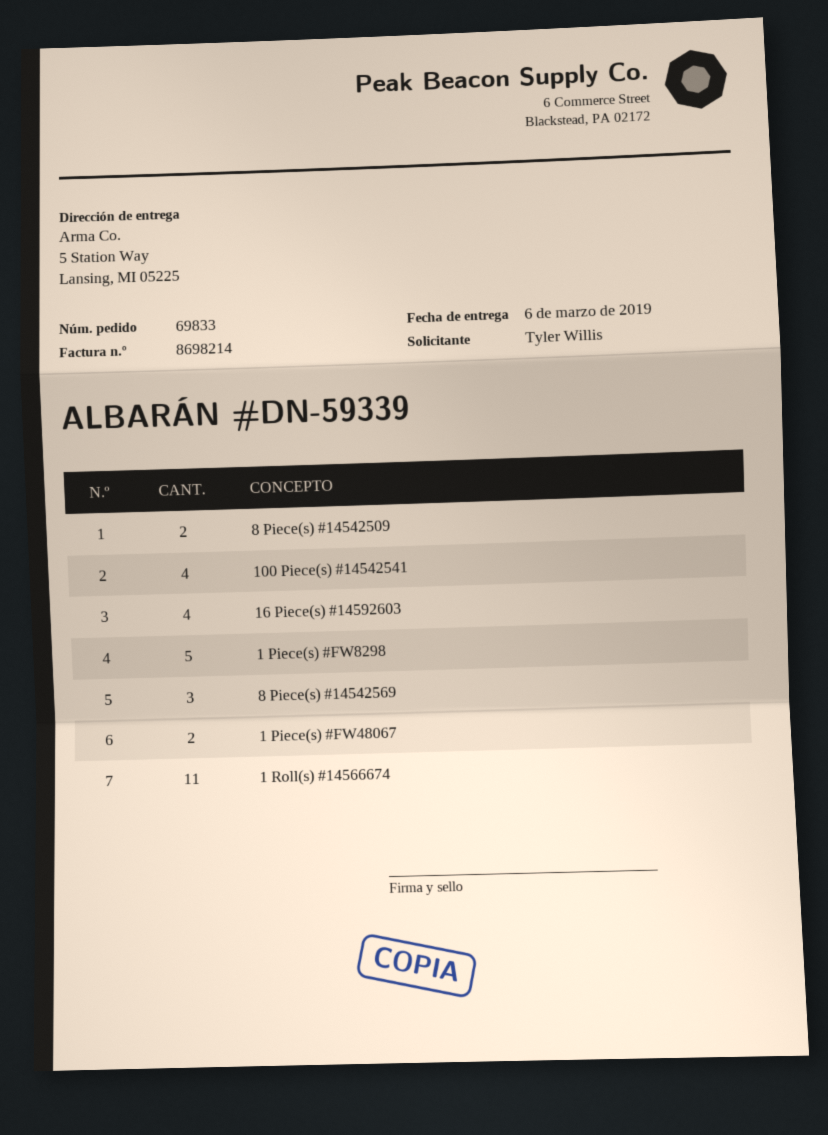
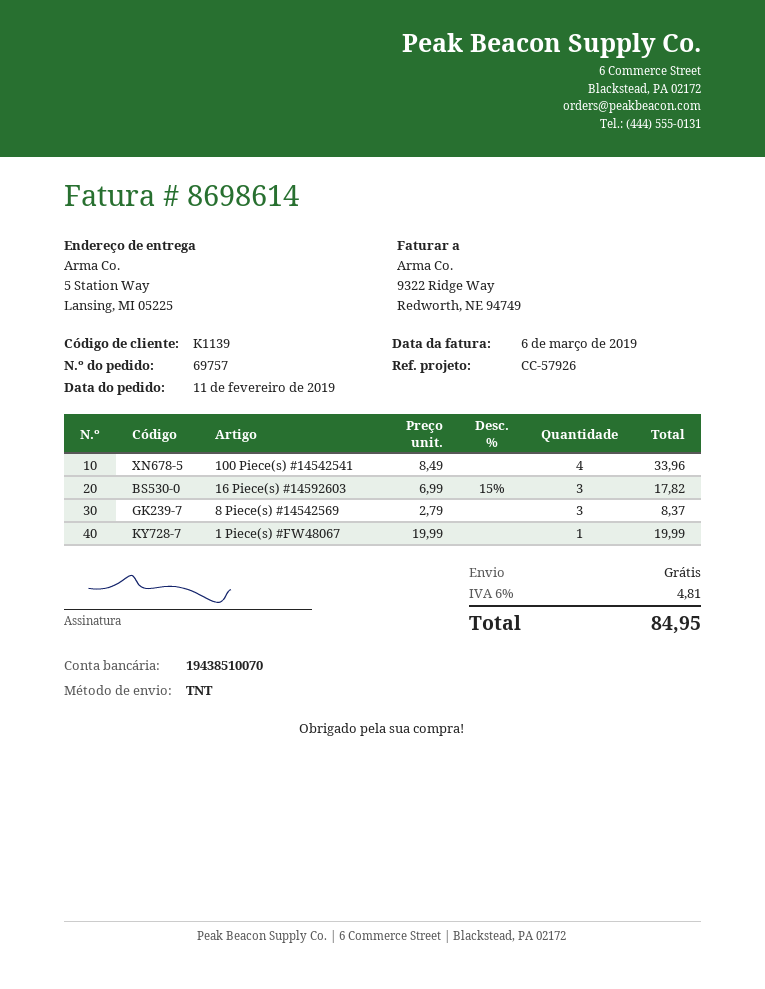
order number: 69833 -> 69757
invoice number: 8698214 -> 8698614
8 Piece(s) #14542509: 2 -> none
16 Piece(s) #14592603: 4 -> 3
1 Piece(s) #FW8298: 5 -> none
1 Piece(s) #FW48067: 2 -> 1
1 Roll(s) #14566674: 11 -> none

